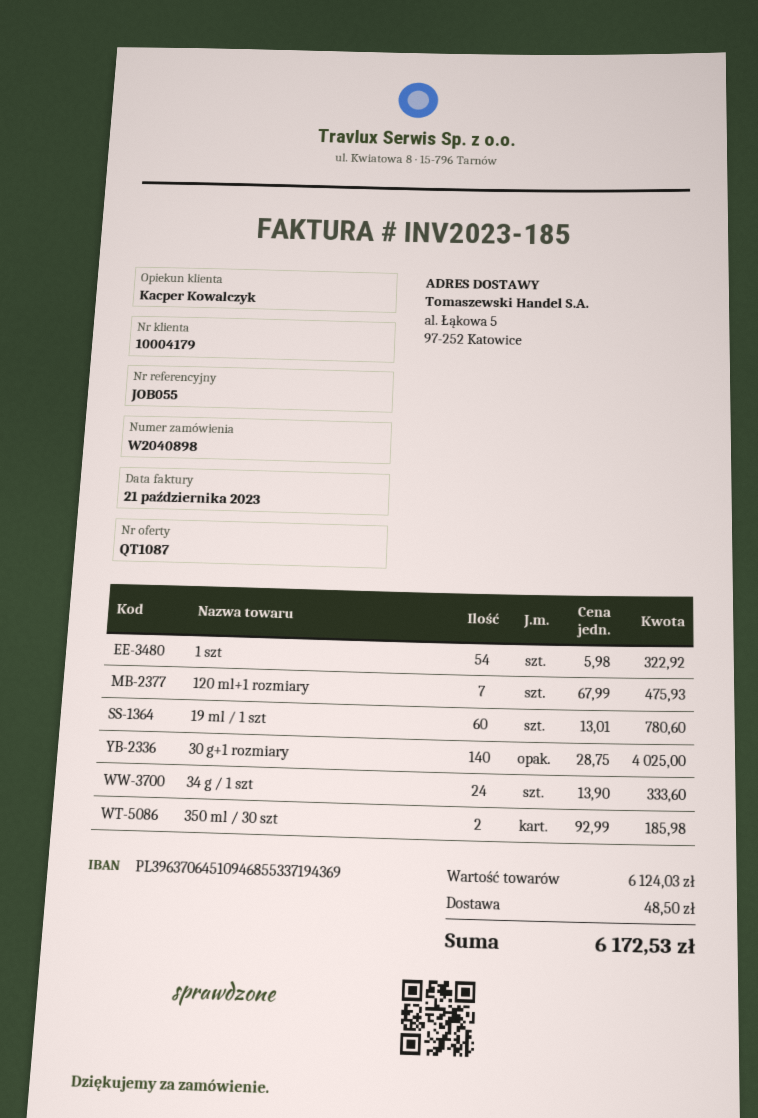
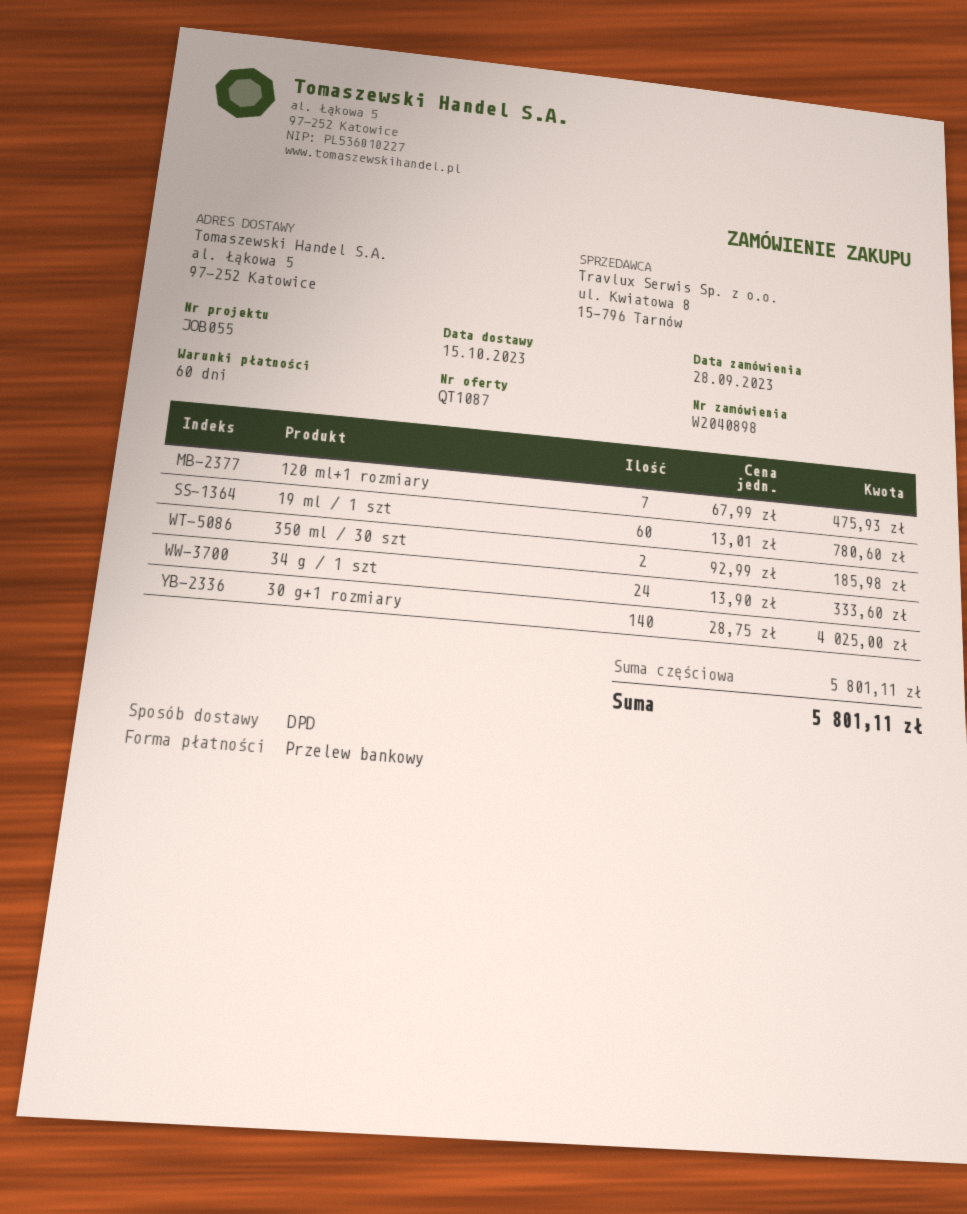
1 szt: 54 x 5.98 = 322.92 -> none
subtotal: 6124.03 -> 5801.11
shipping: 48.50 -> none
total: 6172.53 -> 5801.11

